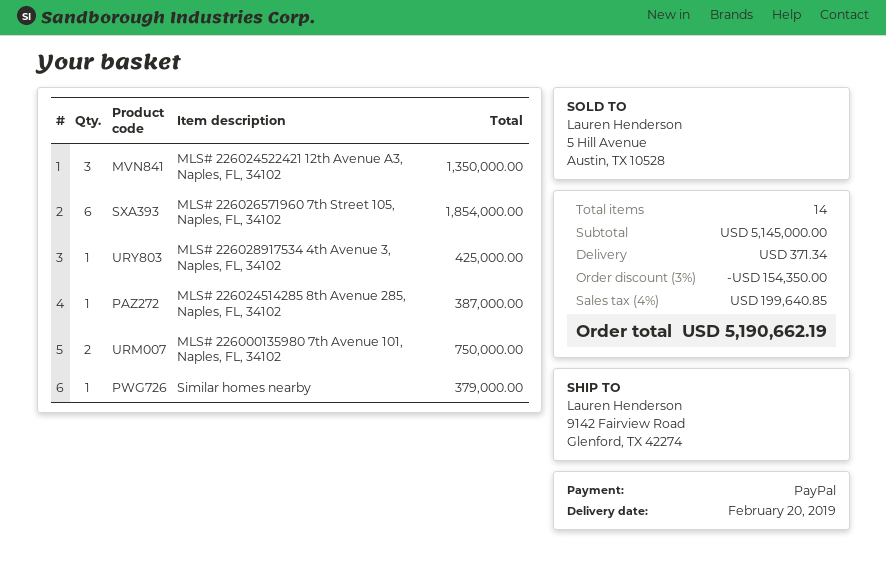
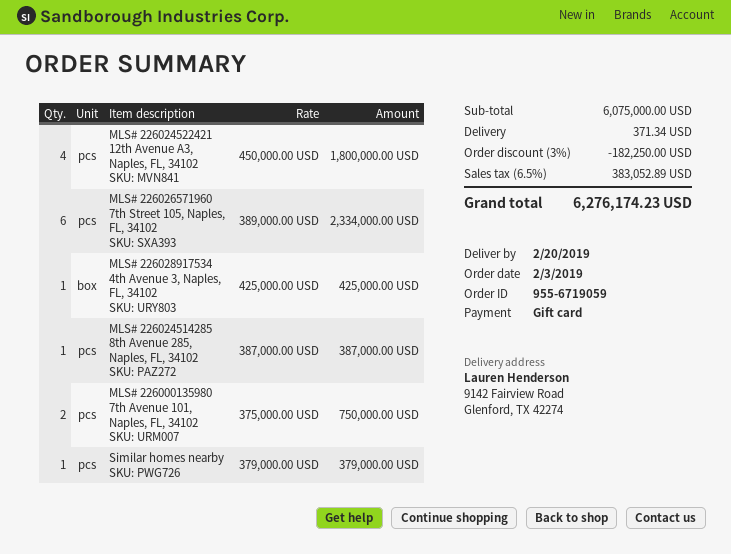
payment method: PayPal -> gift card
MLS# 226024522421 12th Avenue A3, Naples, FL, 34102: 3 for 1350000.00 -> 4 for 1800000.00
MLS# 226026571960 7th Street 105, Naples, FL, 34102: 6 for 1854000.00 -> 6 for 2334000.00
subtotal: 5145000.00 -> 6075000.00
discount: 3% = 154350.00 -> 3% = 182250.00
tax: 4% = 199640.85 -> 6.5% = 383052.89
total: 5190662.19 -> 6276174.23

